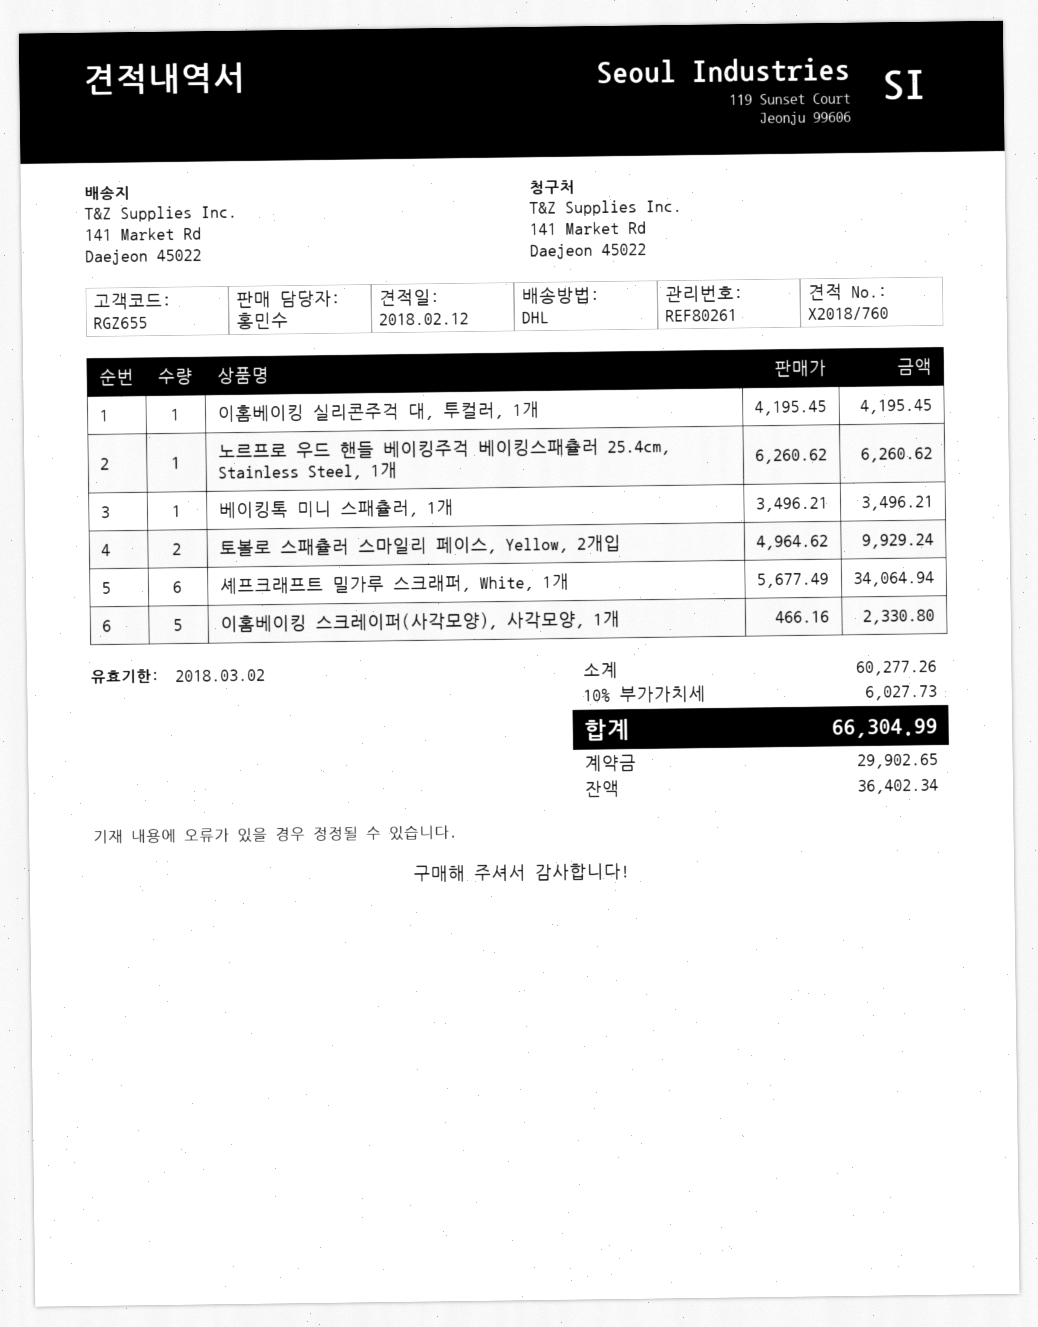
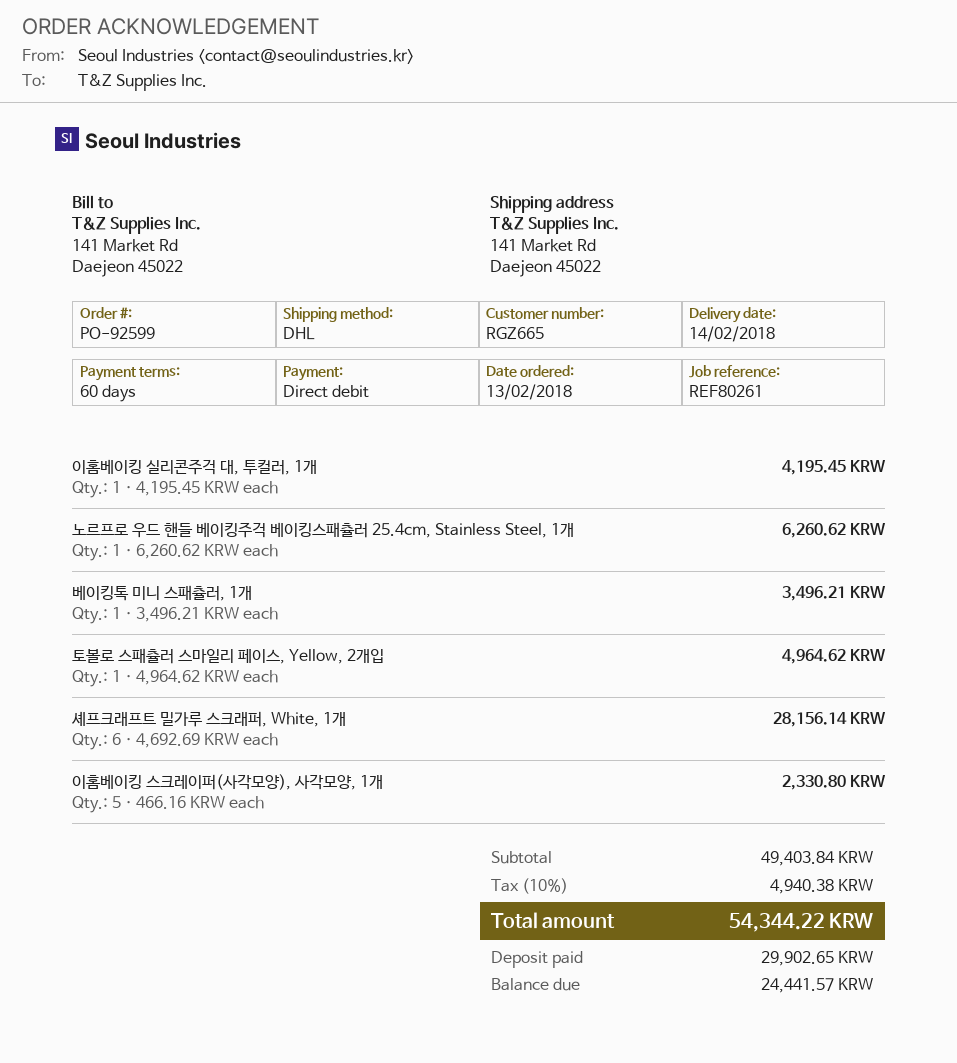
customer number: RGZ655 -> RGZ665
토볼로 스패츌러 스마일리 페이스, Yellow, 2개입: 2 x 4964.62 = 9929.24 -> 1 x 4964.62 = 4964.62
셰프크래프트 밀가루 스크래퍼, White, 1개: 6 x 5677.49 = 34064.94 -> 6 x 4692.69 = 28156.14
subtotal: 60277.26 -> 49403.84
tax: 10% = 6027.73 -> 10% = 4940.38
total: 66304.99 -> 54344.22
balance: 36402.34 -> 24441.57

